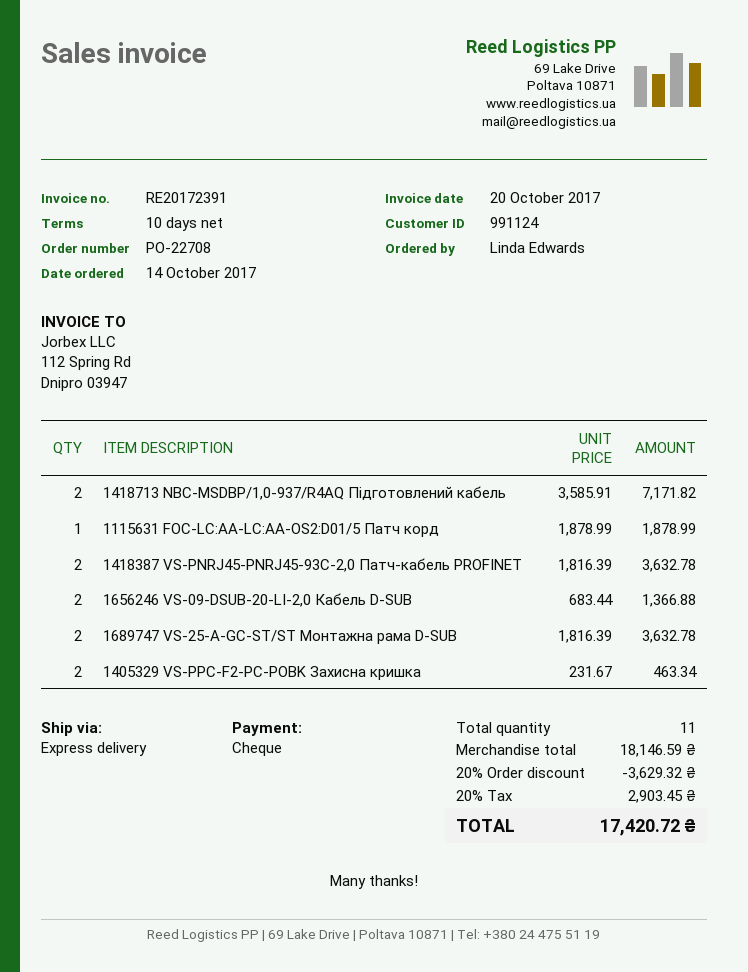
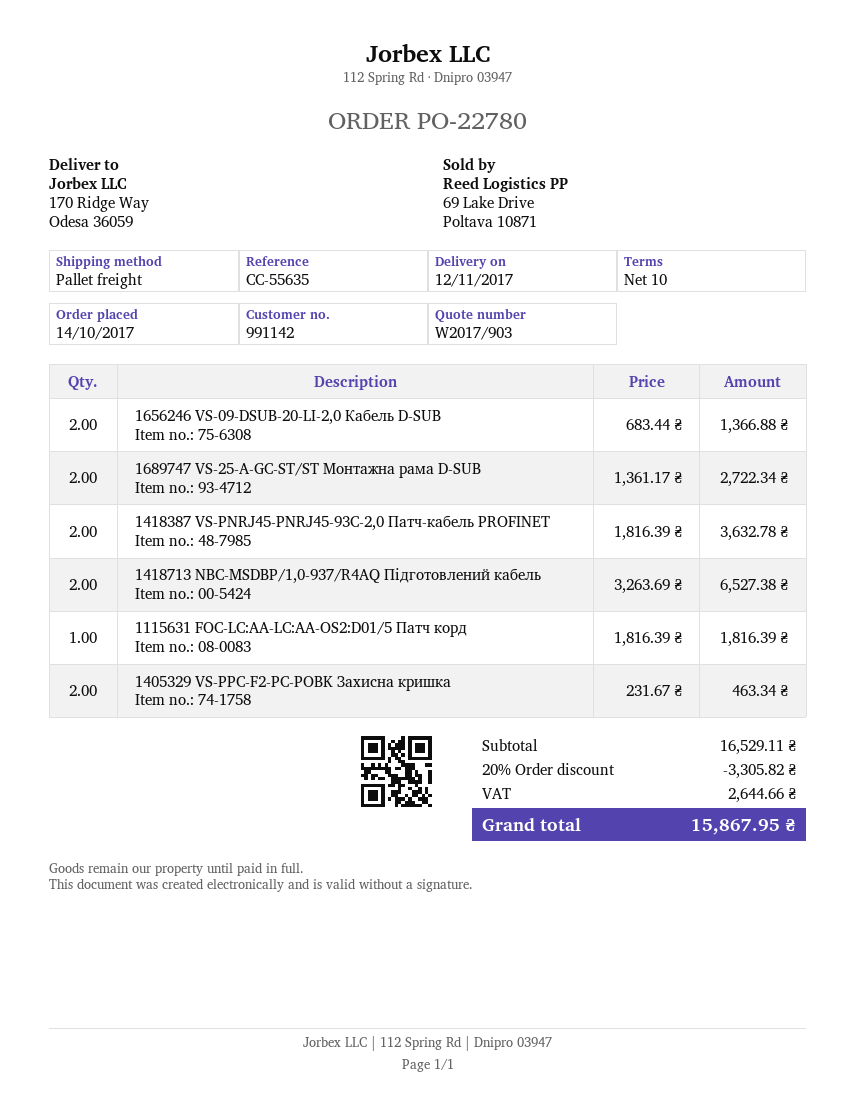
order number: PO-22708 -> PO-22780
customer number: 991124 -> 991142
shipping method: express -> pallet freight
1418713 NBC-MSDBP/1,0-937/R4AQ Підготовлений кабель: 2 x 3585.91 = 7171.82 -> 2 x 3263.69 = 6527.38
1115631 FOC-LC:AA-LC:AA-OS2:D01/5 Патч корд: 1 x 1878.99 = 1878.99 -> 1 x 1816.39 = 1816.39
1689747 VS-25-A-GC-ST/ST Монтажна рама D-SUB: 2 x 1816.39 = 3632.78 -> 2 x 1361.17 = 2722.34
subtotal: 18146.59 -> 16529.11
discount: 20% = 3629.32 -> 20% = 3305.82
tax: 2903.45 -> 2644.66
total: 17420.72 -> 15867.95

